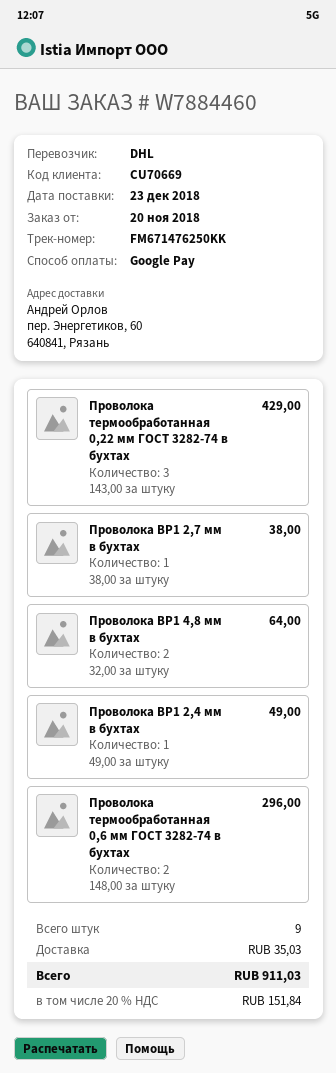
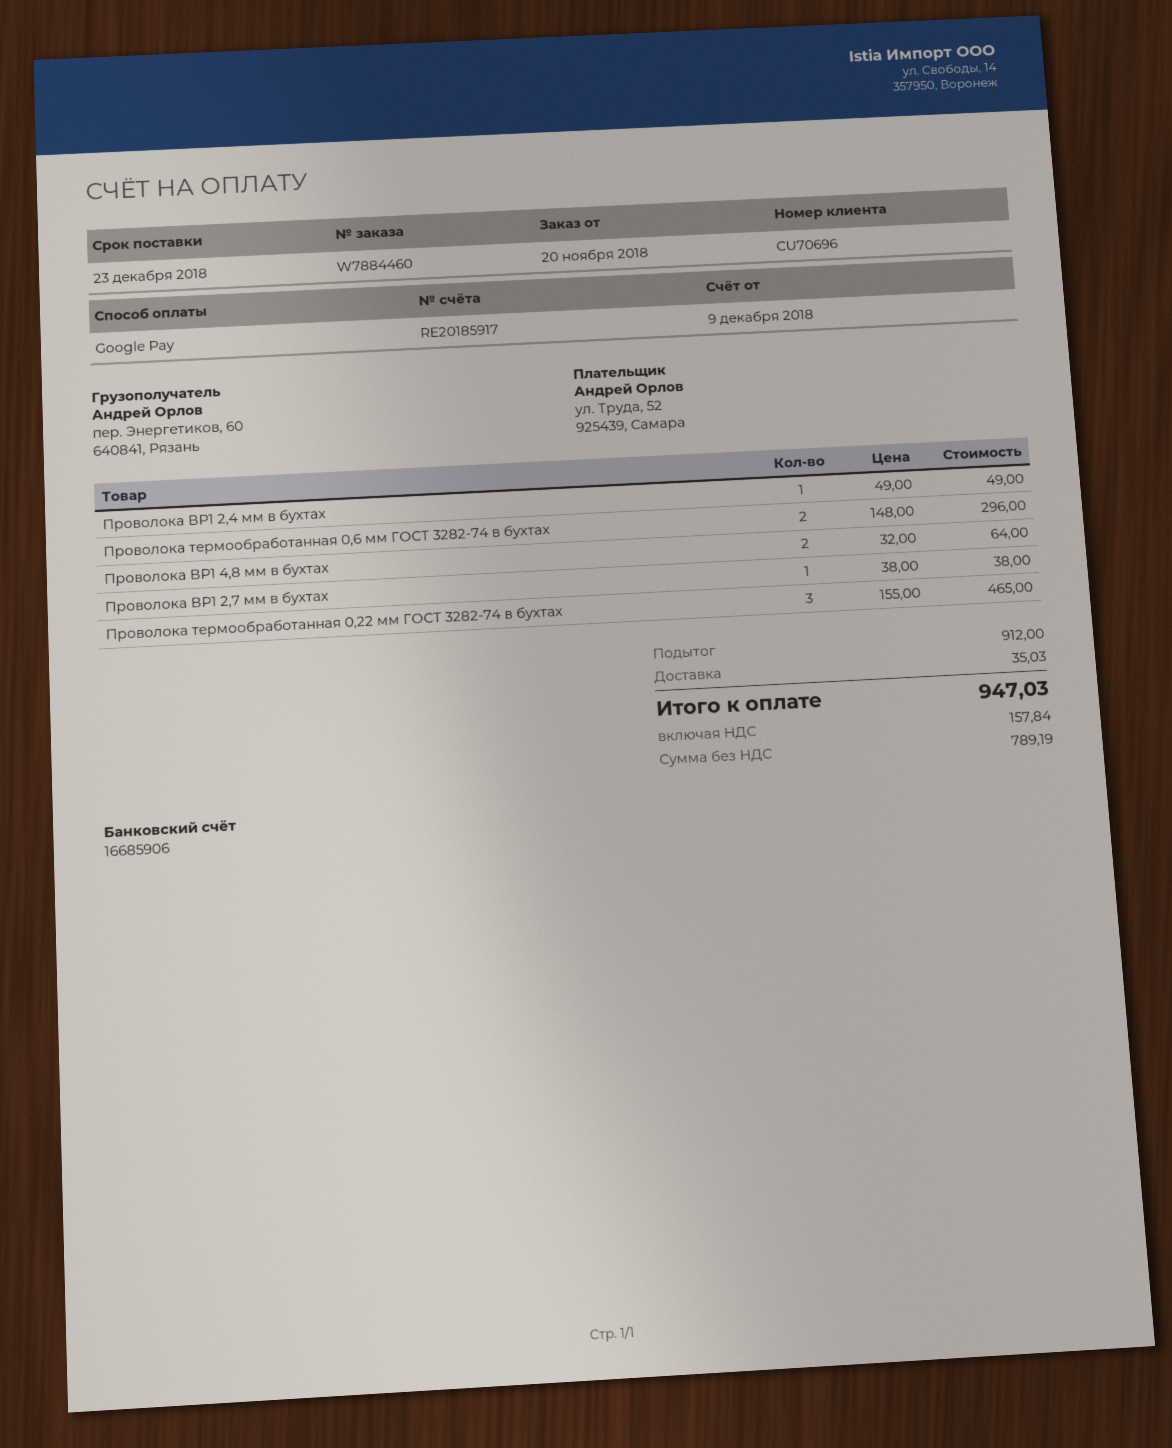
customer number: CU70669 -> CU70696
Проволока термообработанная 0,22 мм ГОСТ 3282-74 в бухтах: 3 x 143.00 = 429.00 -> 3 x 155.00 = 465.00
tax: 151.84 -> 157.84
total: 911.03 -> 947.03

